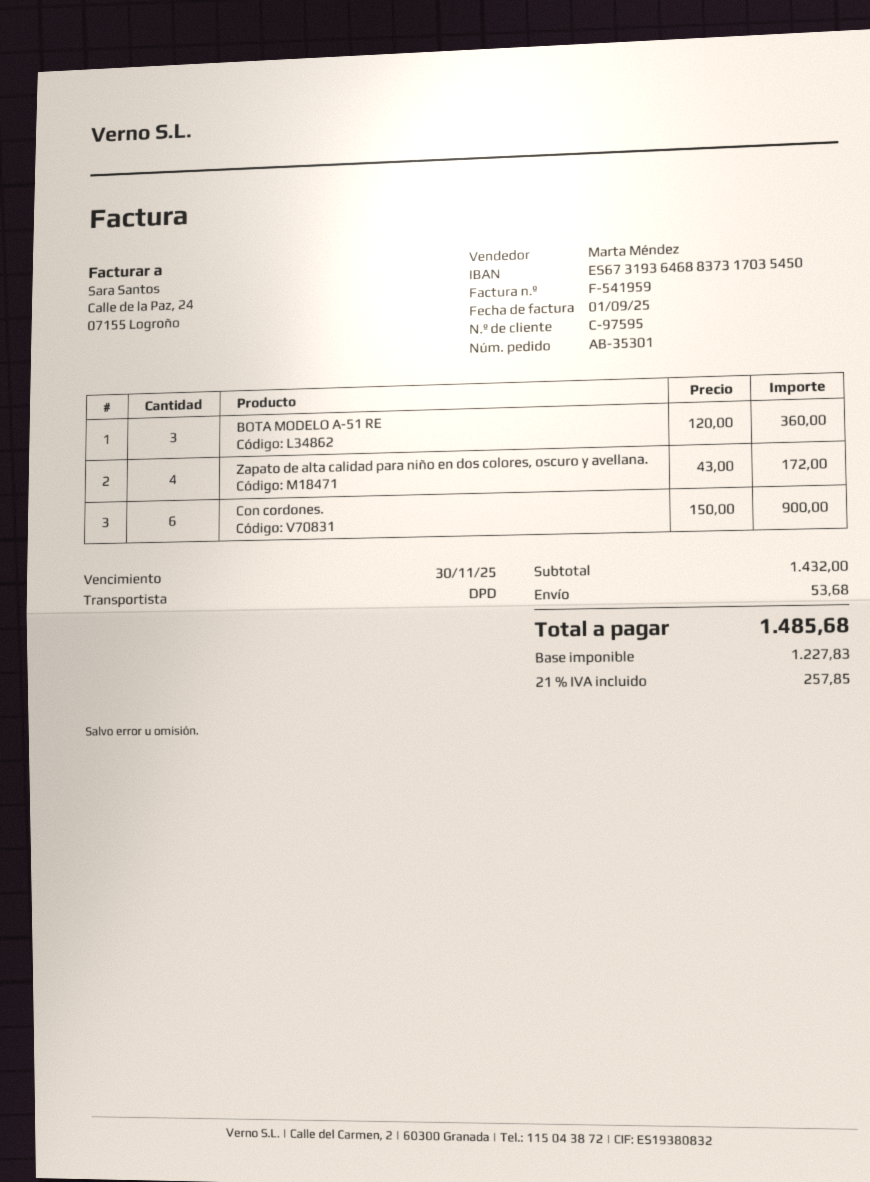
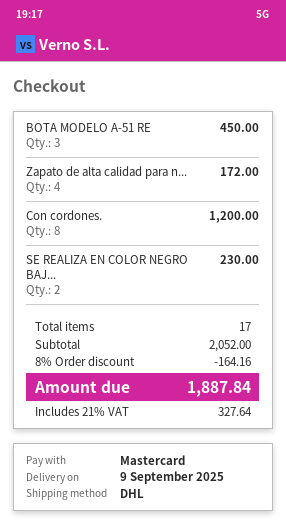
shipping method: DPD -> DHL
BOTA MODELO A-51 RE: 3 for 360.00 -> 3 for 450.00
Con cordones.: 6 for 900.00 -> 8 for 1200.00
SE REALIZA EN COLOR NEGRO BAJ...: none -> 2 for 230.00
subtotal: 1432.00 -> 2052.00
discount: none -> 8% = 164.16
shipping: 53.68 -> none
tax: 21% = 257.85 -> 21% = 327.64
total: 1485.68 -> 1887.84

